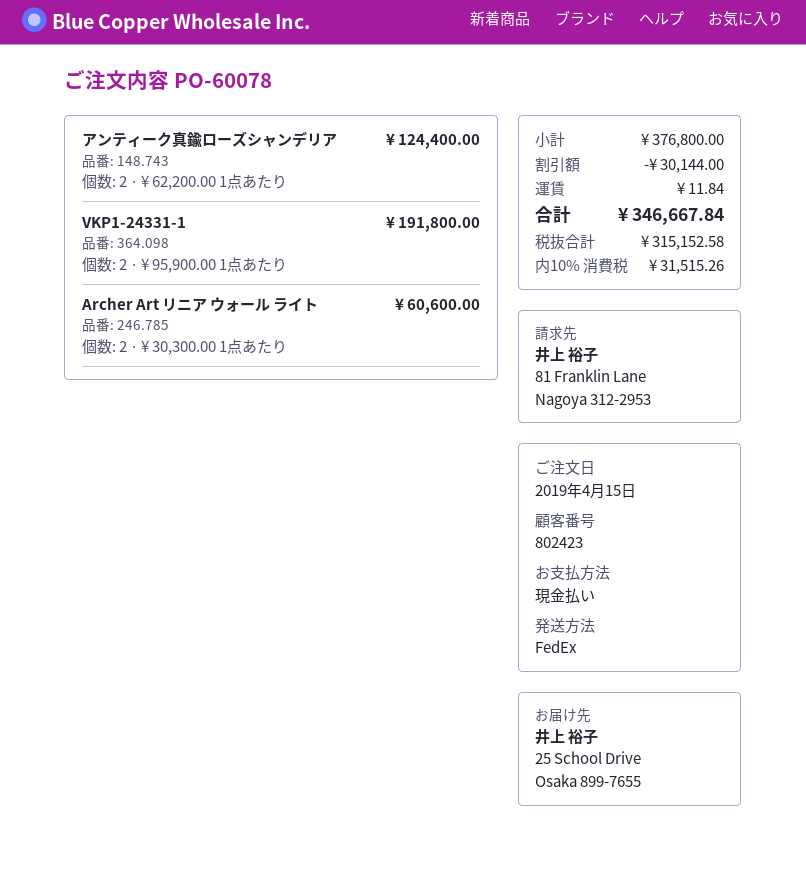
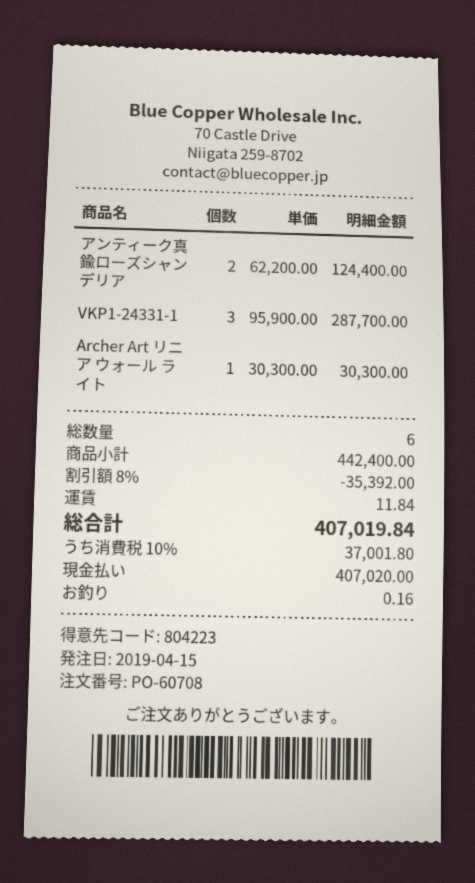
order number: PO-60078 -> PO-60708
customer number: 802423 -> 804223
VKP1-24331-1: 2 x 95900.00 = 191800.00 -> 3 x 95900.00 = 287700.00
Archer Art リニア ウォール ライト: 2 x 30300.00 = 60600.00 -> 1 x 30300.00 = 30300.00
subtotal: 376800.00 -> 442400.00
discount: 30144.00 -> 35392.00
tax: 10% = 31515.26 -> 10% = 37001.80
total: 346667.84 -> 407019.84

